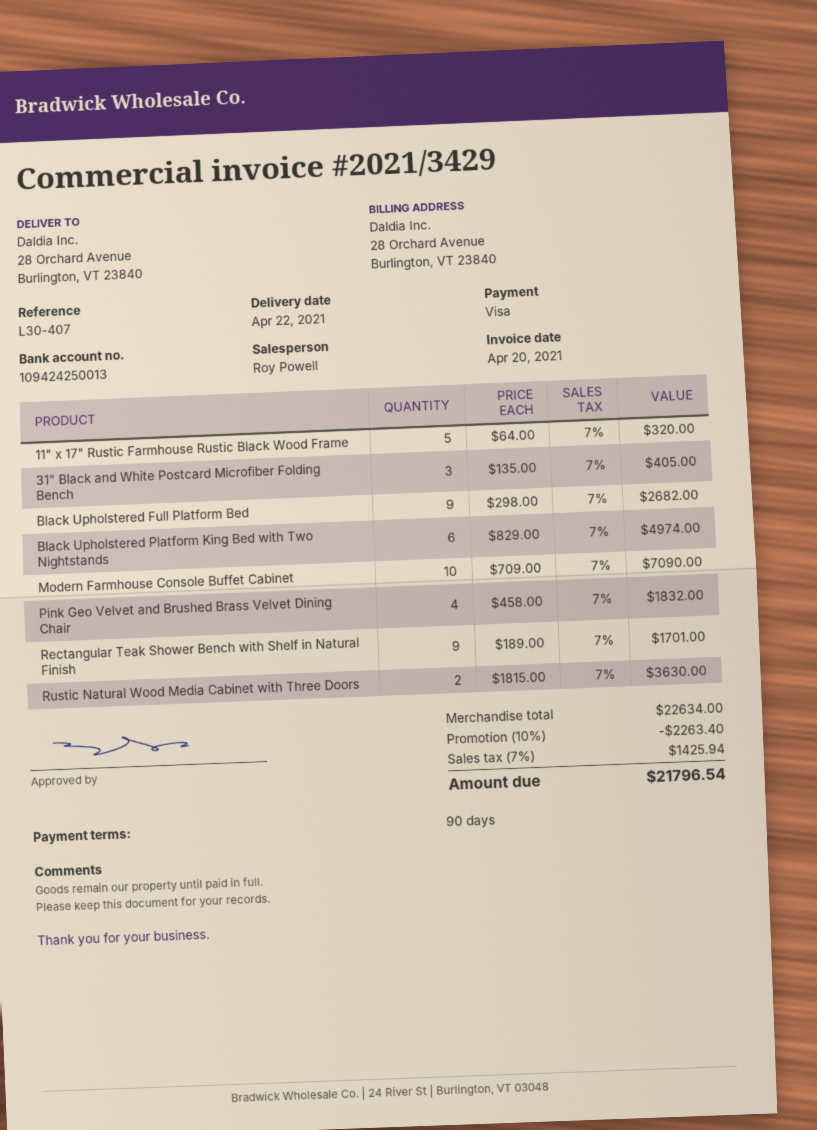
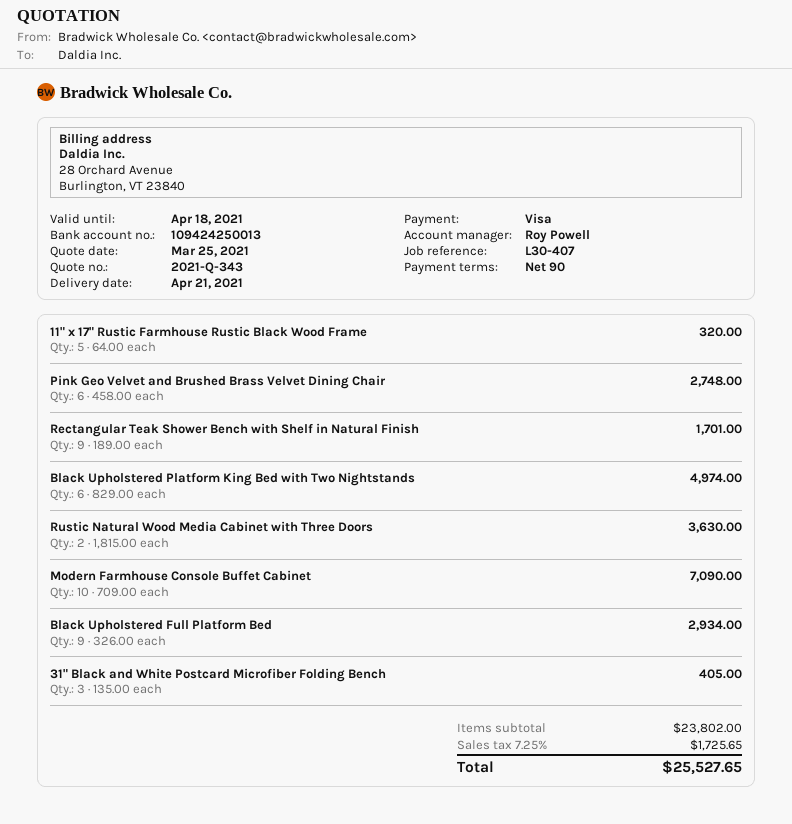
delivery date: 2021-04-22 -> 2021-04-21
Black Upholstered Full Platform Bed: 9 x 298.00 = 2682.00 -> 9 x 326.00 = 2934.00
Pink Geo Velvet and Brushed Brass Velvet Dining Chair: 4 x 458.00 = 1832.00 -> 6 x 458.00 = 2748.00
subtotal: 22634.00 -> 23802.00
discount: 10% = 2263.40 -> none
tax: 7% = 1425.94 -> 7.25% = 1725.65
total: 21796.54 -> 25527.65

